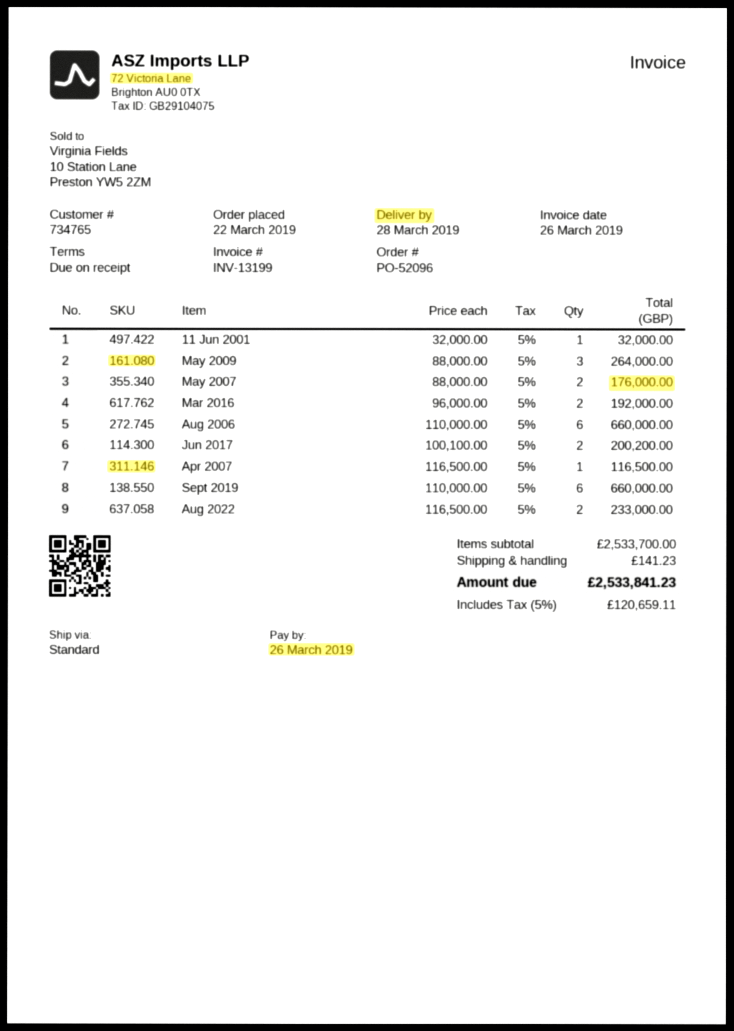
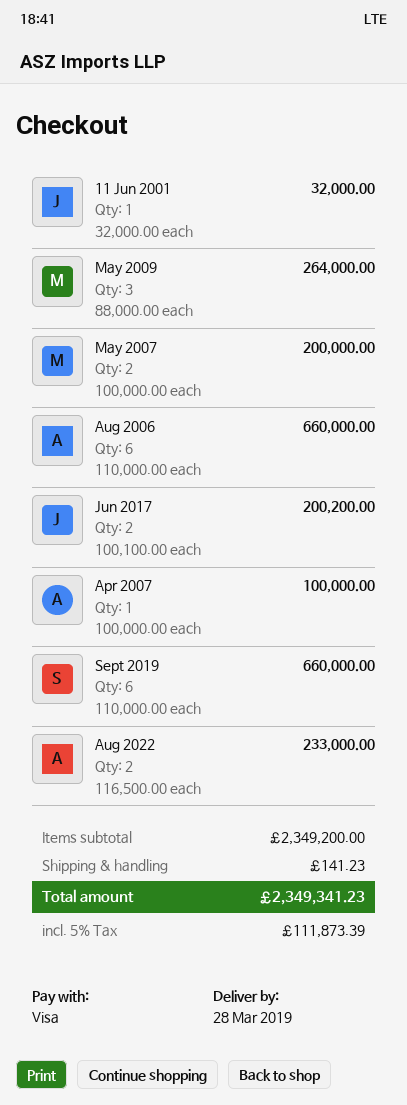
May 2007: 2 x 88000.00 = 176000.00 -> 2 x 100000.00 = 200000.00
Mar 2016: 2 x 96000.00 = 192000.00 -> none
Apr 2007: 1 x 116500.00 = 116500.00 -> 1 x 100000.00 = 100000.00
subtotal: 2533700.00 -> 2349200.00
tax: 5% = 120659.11 -> 5% = 111873.39
total: 2533841.23 -> 2349341.23

